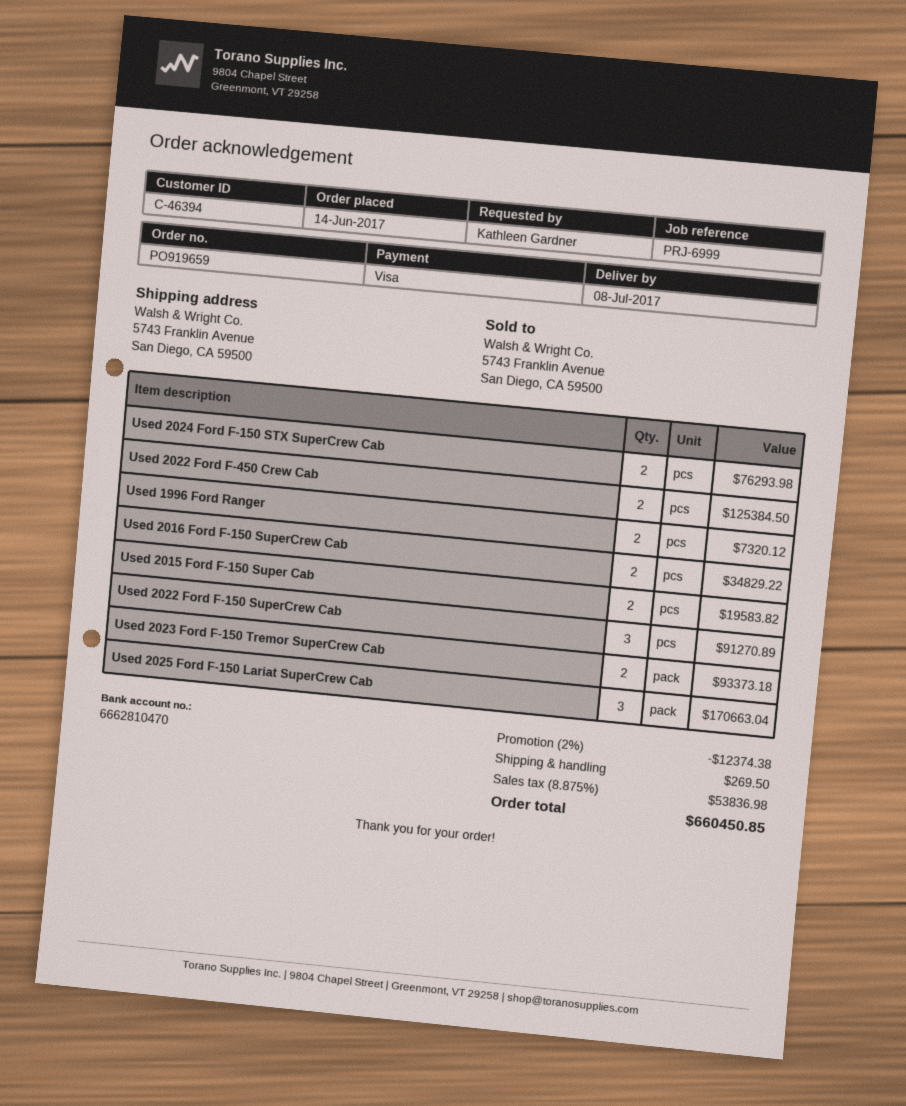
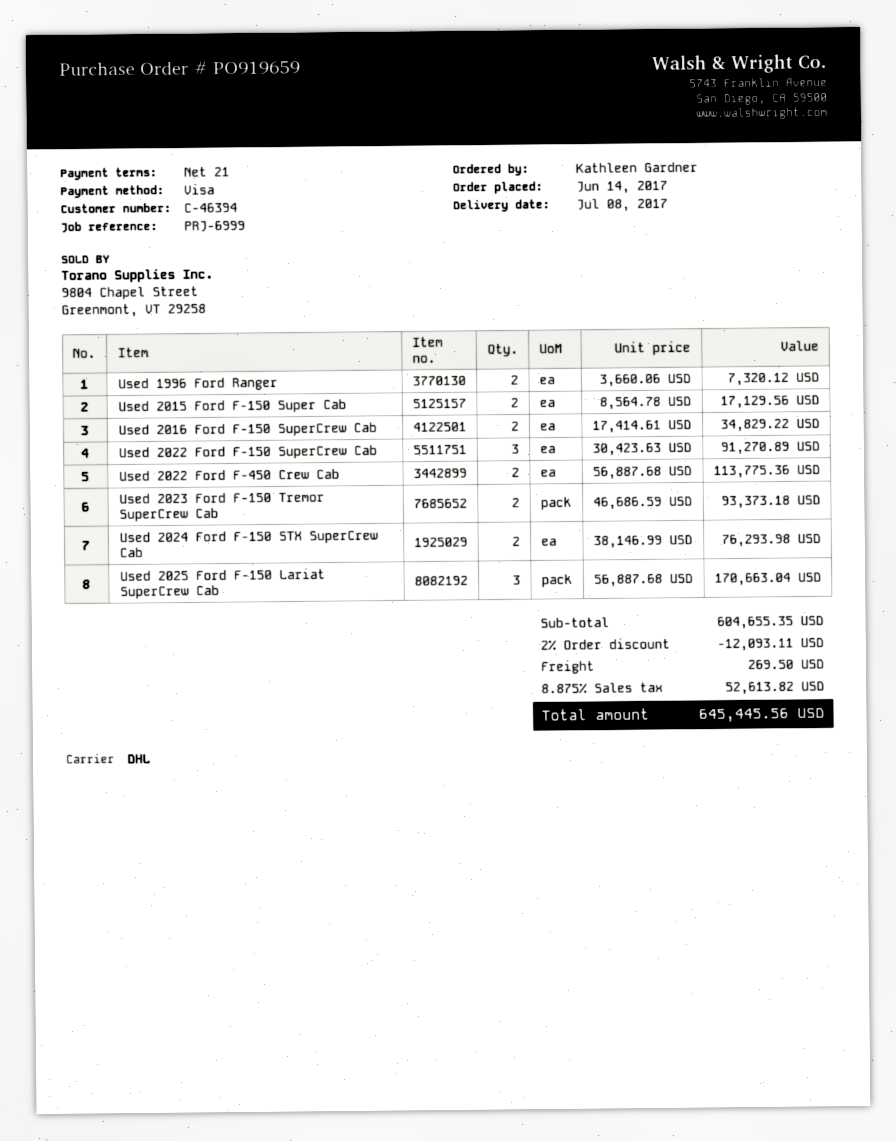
Used 2022 Ford F-450 Crew Cab: 2 for 125384.50 -> 2 for 113775.36
Used 2015 Ford F-150 Super Cab: 2 for 19583.82 -> 2 for 17129.56
discount: 2% = 12374.38 -> 2% = 12093.11
tax: 8.875% = 53836.98 -> 8.875% = 52613.82
total: 660450.85 -> 645445.56

